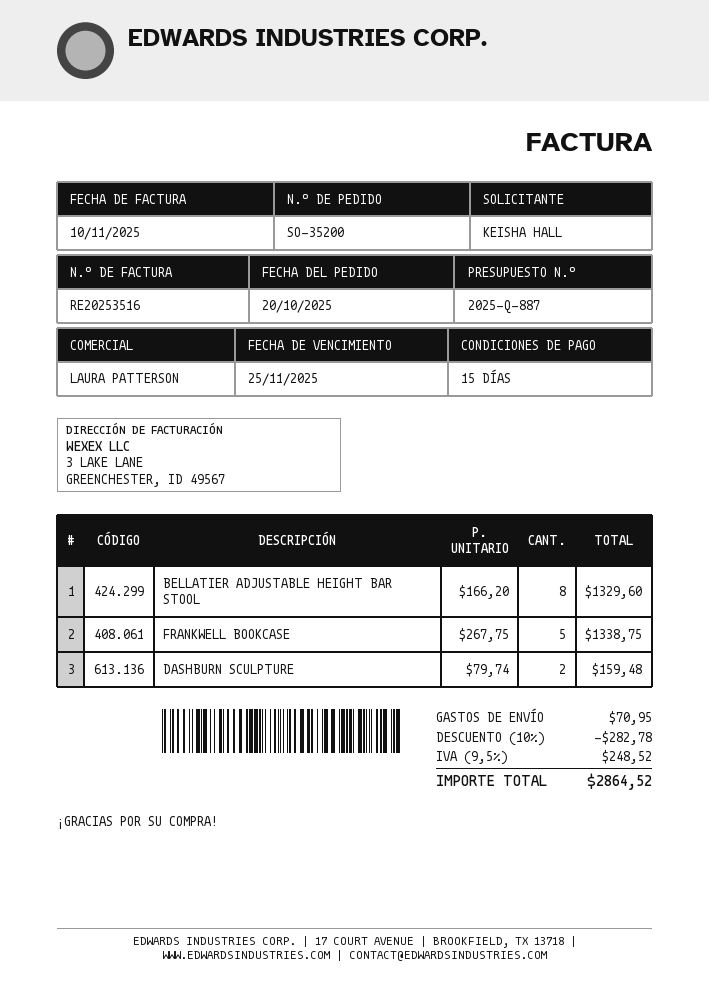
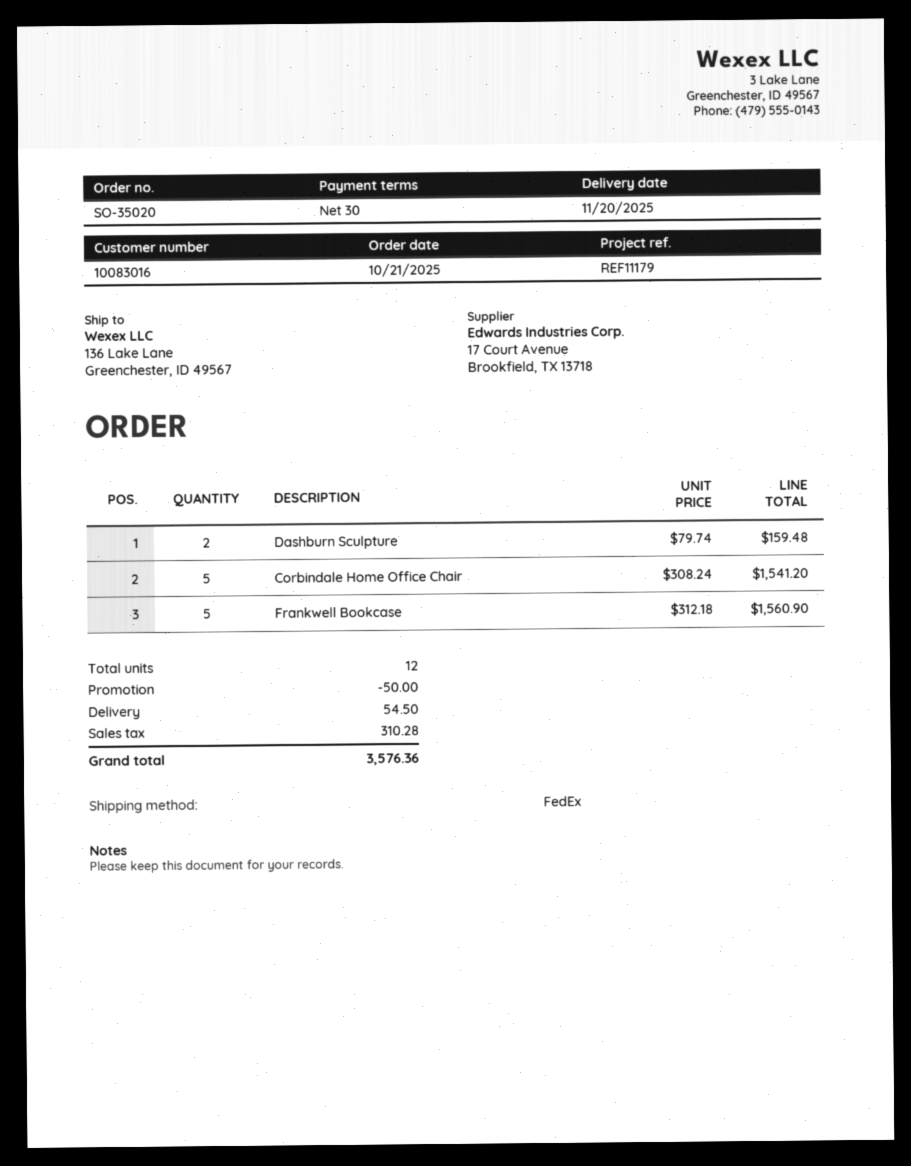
order number: SO-35200 -> SO-35020
order date: 2025-10-20 -> 2025-10-21
payment terms: 15 days -> 30 days
BELLATIER ADJUSTABLE HEIGHT BAR STOOL: 8 x 166.20 = 1329.60 -> none
FRANKWELL BOOKCASE: 5 x 267.75 = 1338.75 -> 5 x 312.18 = 1560.90
Corbindale Home Office Chair: none -> 5 x 308.24 = 1541.20
discount: 282.78 -> 50.00
shipping: 70.95 -> 54.50
tax: 248.52 -> 310.28
total: 2864.52 -> 3576.36

